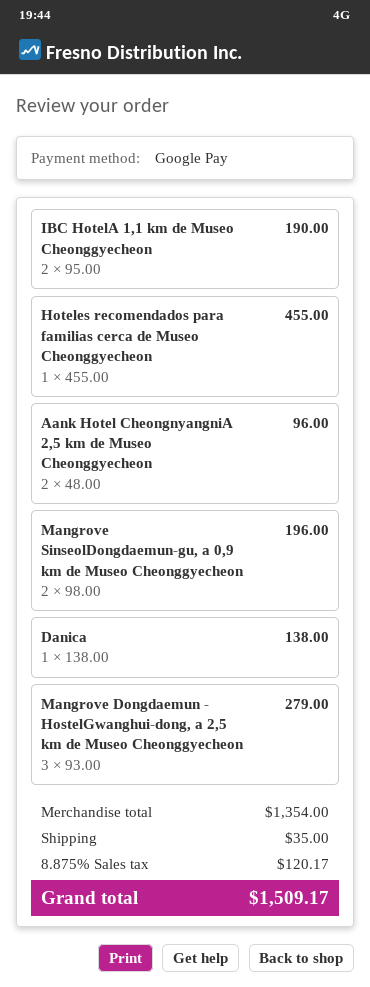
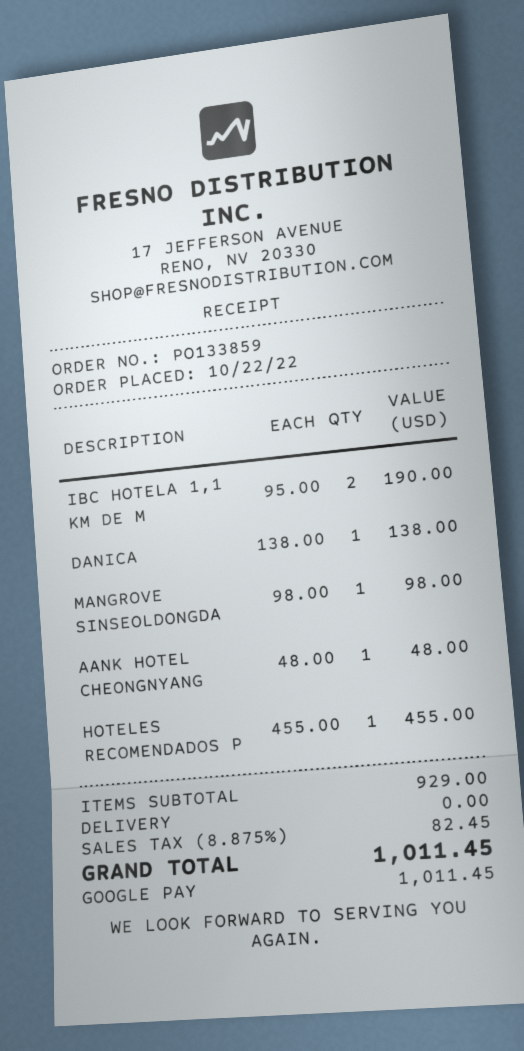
Aank Hotel CheongnyangniA 2,5 km de Museo Cheonggyecheon: 2 x 48.00 = 96.00 -> 1 x 48.00 = 48.00
Mangrove SinseolDongdaemun-gu, a 0,9 km de Museo Cheonggyecheon: 2 x 98.00 = 196.00 -> 1 x 98.00 = 98.00
Mangrove Dongdaemun - HostelGwanghui-dong, a 2,5 km de Museo Cheonggyecheon: 3 x 93.00 = 279.00 -> none
subtotal: 1354.00 -> 929.00
shipping: 35.00 -> 0.00
tax: 8.875% = 120.17 -> 8.875% = 82.45
total: 1509.17 -> 1011.45

